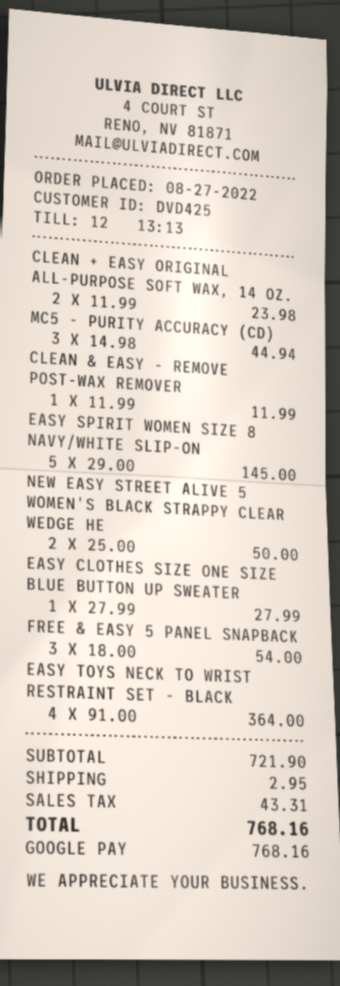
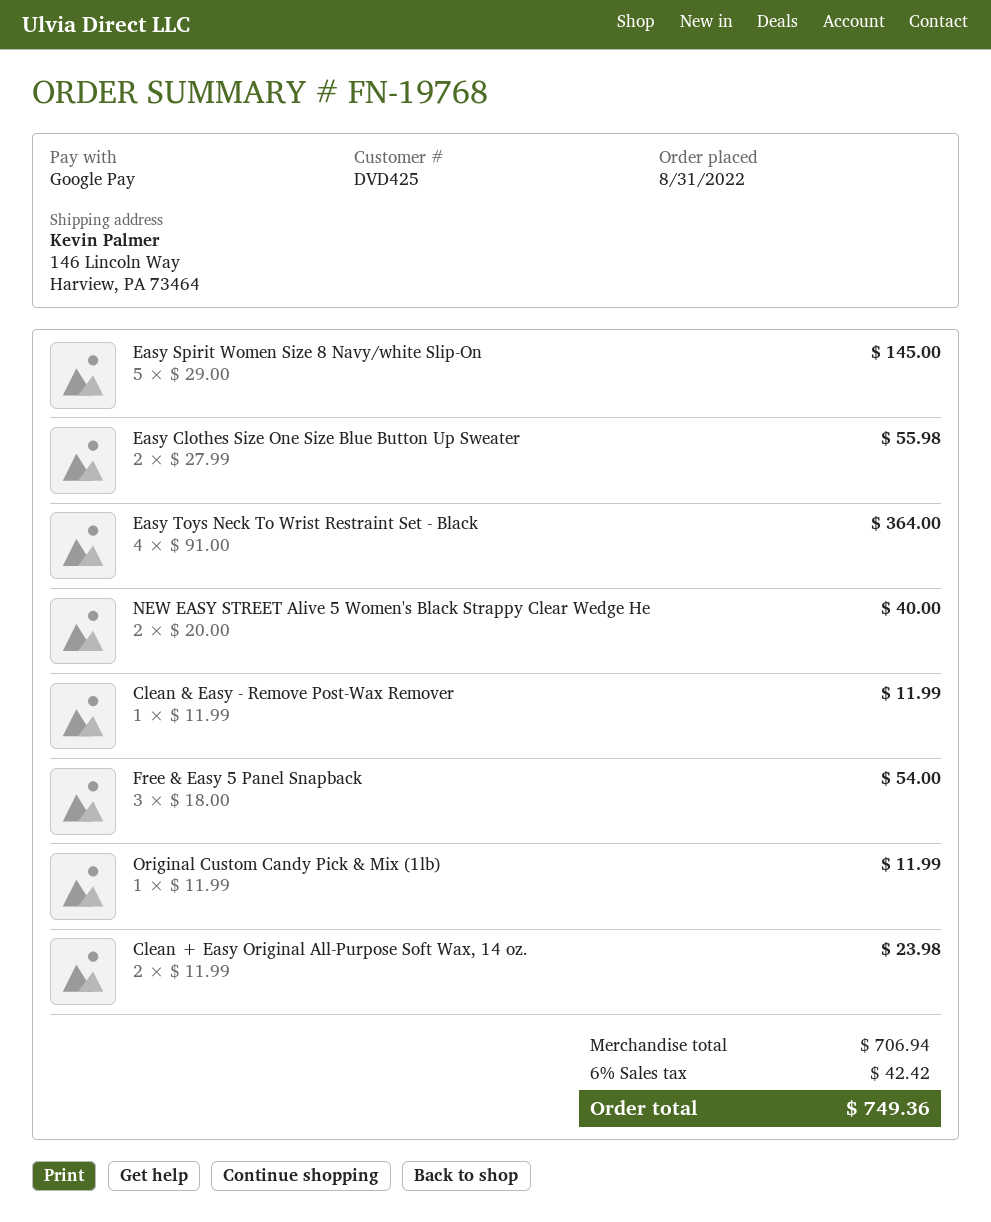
order date: 2022-08-27 -> 2022-08-31
MC5 - PURITY ACCURACY (CD): 3 x 14.98 = 44.94 -> none
NEW EASY STREET ALIVE 5 WOMEN'S BLACK STRAPPY CLEAR WEDGE HE: 2 x 25.00 = 50.00 -> 2 x 20.00 = 40.00
EASY CLOTHES SIZE ONE SIZE BLUE BUTTON UP SWEATER: 1 x 27.99 = 27.99 -> 2 x 27.99 = 55.98
Original Custom Candy Pick & Mix (1lb): none -> 1 x 11.99 = 11.99
subtotal: 721.90 -> 706.94
shipping: 2.95 -> none
tax: 43.31 -> 42.42
total: 768.16 -> 749.36

